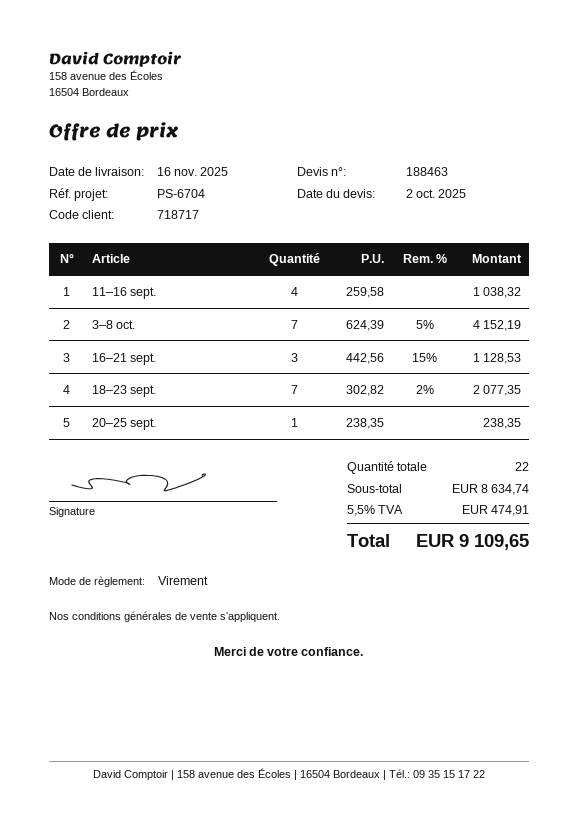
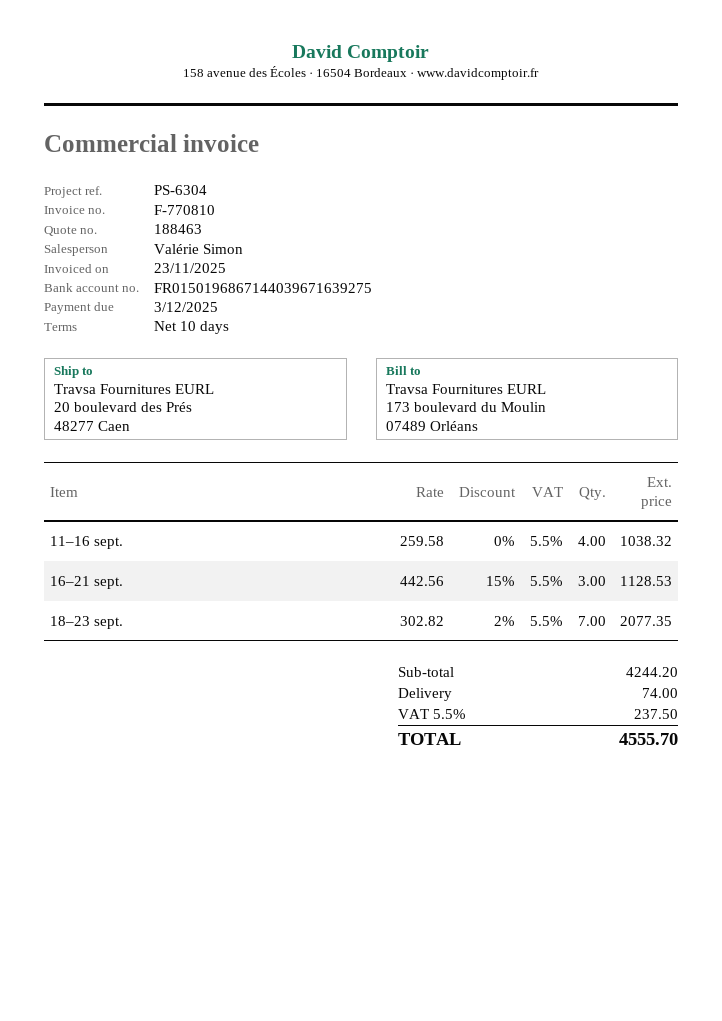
reference: PS-6704 -> PS-6304
3–8 oct.: 7 x 624.39 - 5% = 4152.19 -> none
20–25 sept.: 1 x 238.35 = 238.35 -> none
subtotal: 8634.74 -> 4244.20
shipping: none -> 74.00
tax: 5.5% = 474.91 -> 5.5% = 237.50
total: 9109.65 -> 4555.70

